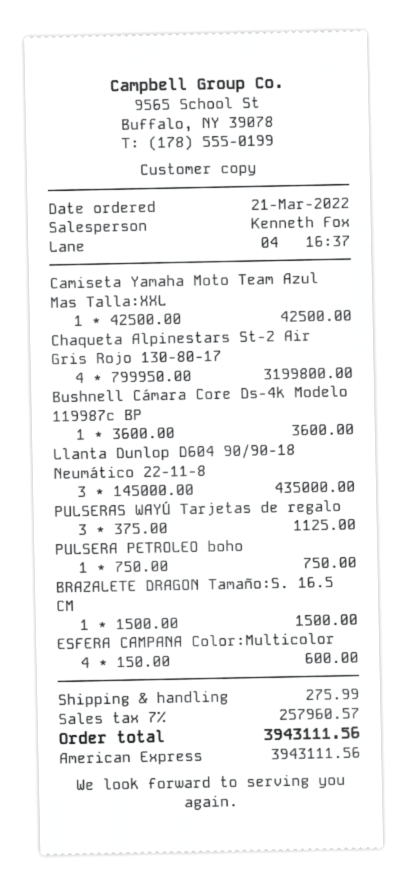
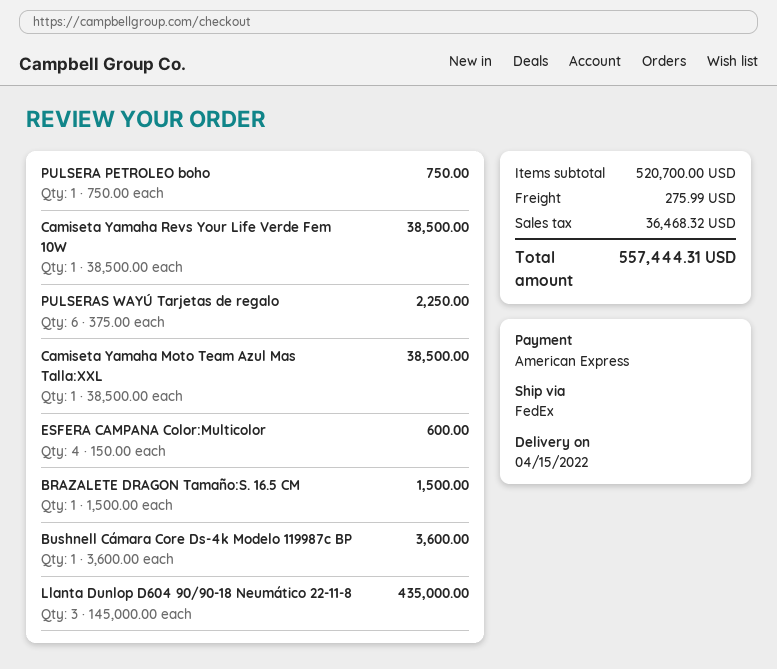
Camiseta Yamaha Moto Team Azul Mas Talla:XXL: 1 x 42500.00 = 42500.00 -> 1 x 38500.00 = 38500.00
Chaqueta Alpinestars St-2 Air Gris Rojo 130-80-17: 4 x 799950.00 = 3199800.00 -> none
PULSERAS WAYÚ Tarjetas de regalo: 3 x 375.00 = 1125.00 -> 6 x 375.00 = 2250.00
Camiseta Yamaha Revs Your Life Verde Fem 10W: none -> 1 x 38500.00 = 38500.00
tax: 257960.57 -> 36468.32
total: 3943111.56 -> 557444.31

